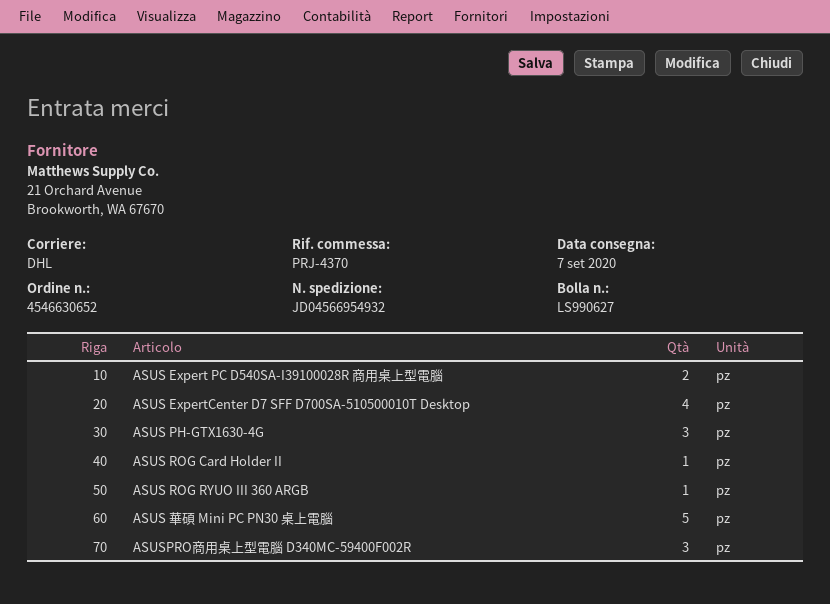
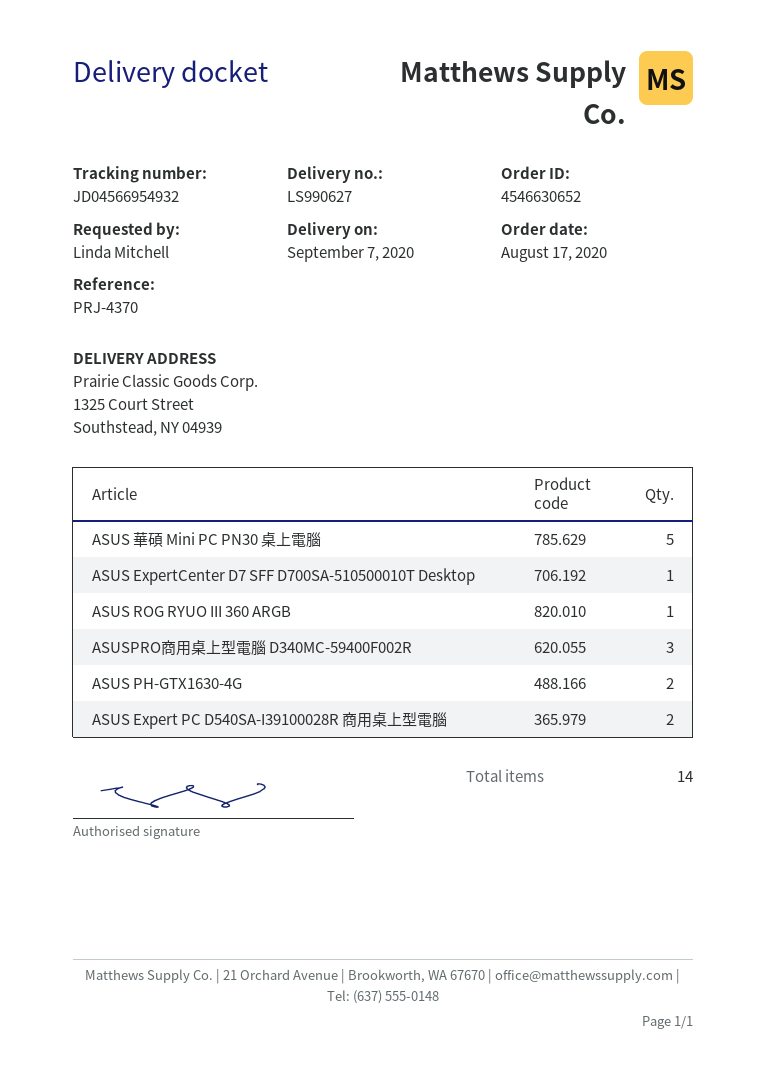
ASUS ExpertCenter D7 SFF D700SA-510500010T Desktop: 4 -> 1
ASUS PH-GTX1630-4G: 3 -> 2
ASUS ROG Card Holder II: 1 -> none

